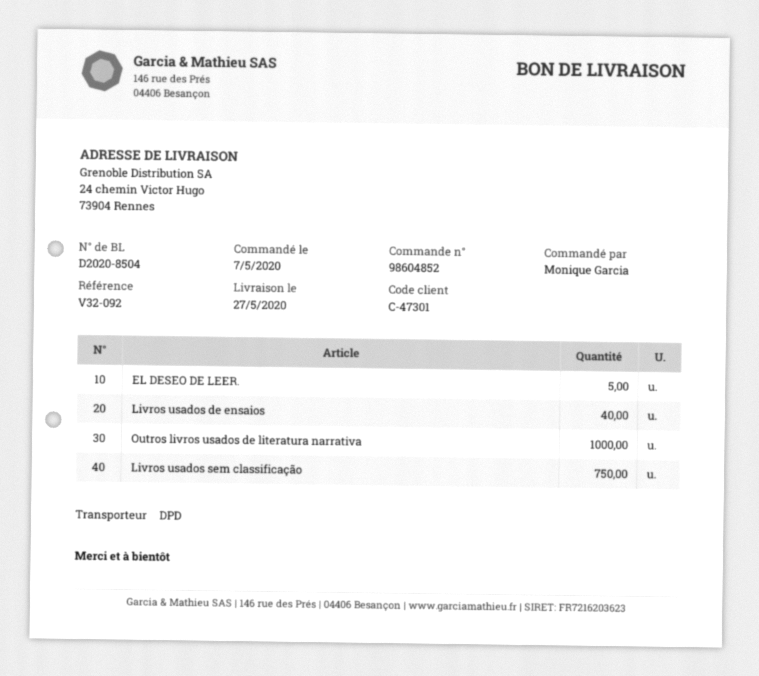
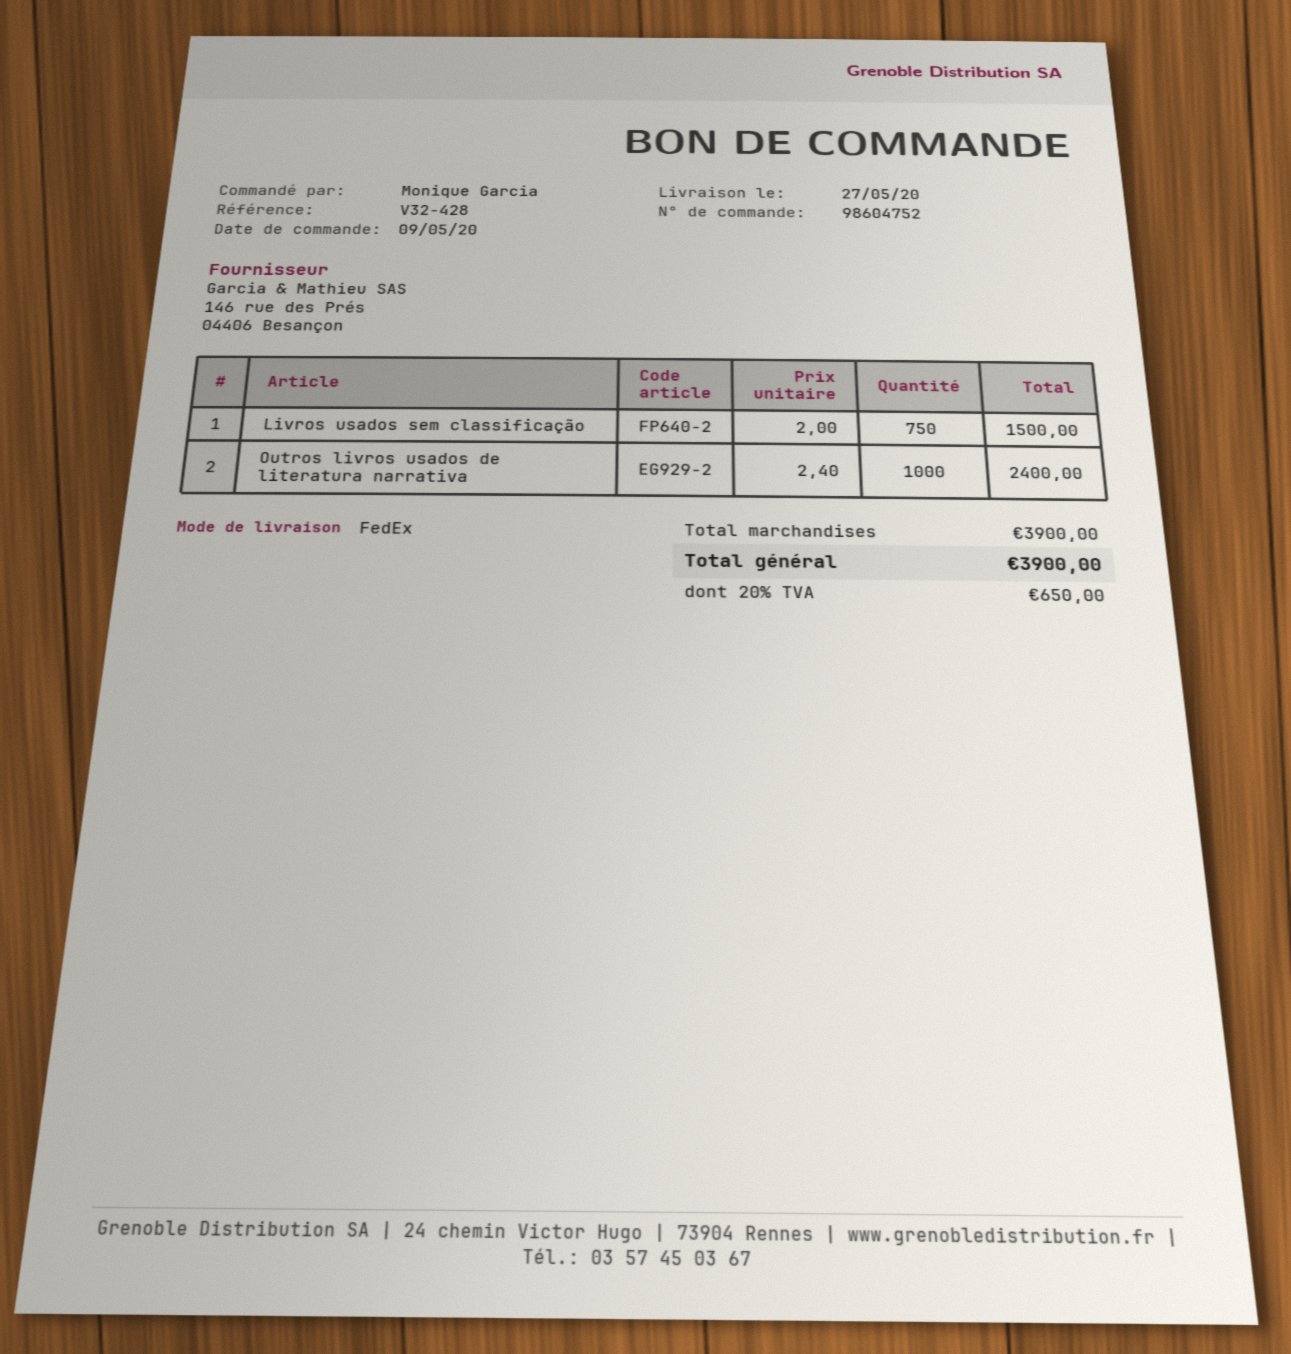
order number: 98604852 -> 98604752
order date: 2020-05-07 -> 2020-05-09
reference: V32-092 -> V32-428
shipping method: DPD -> FedEx
EL DESEO DE LEER.: 5 -> none
Livros usados de ensaios: 40 -> none

